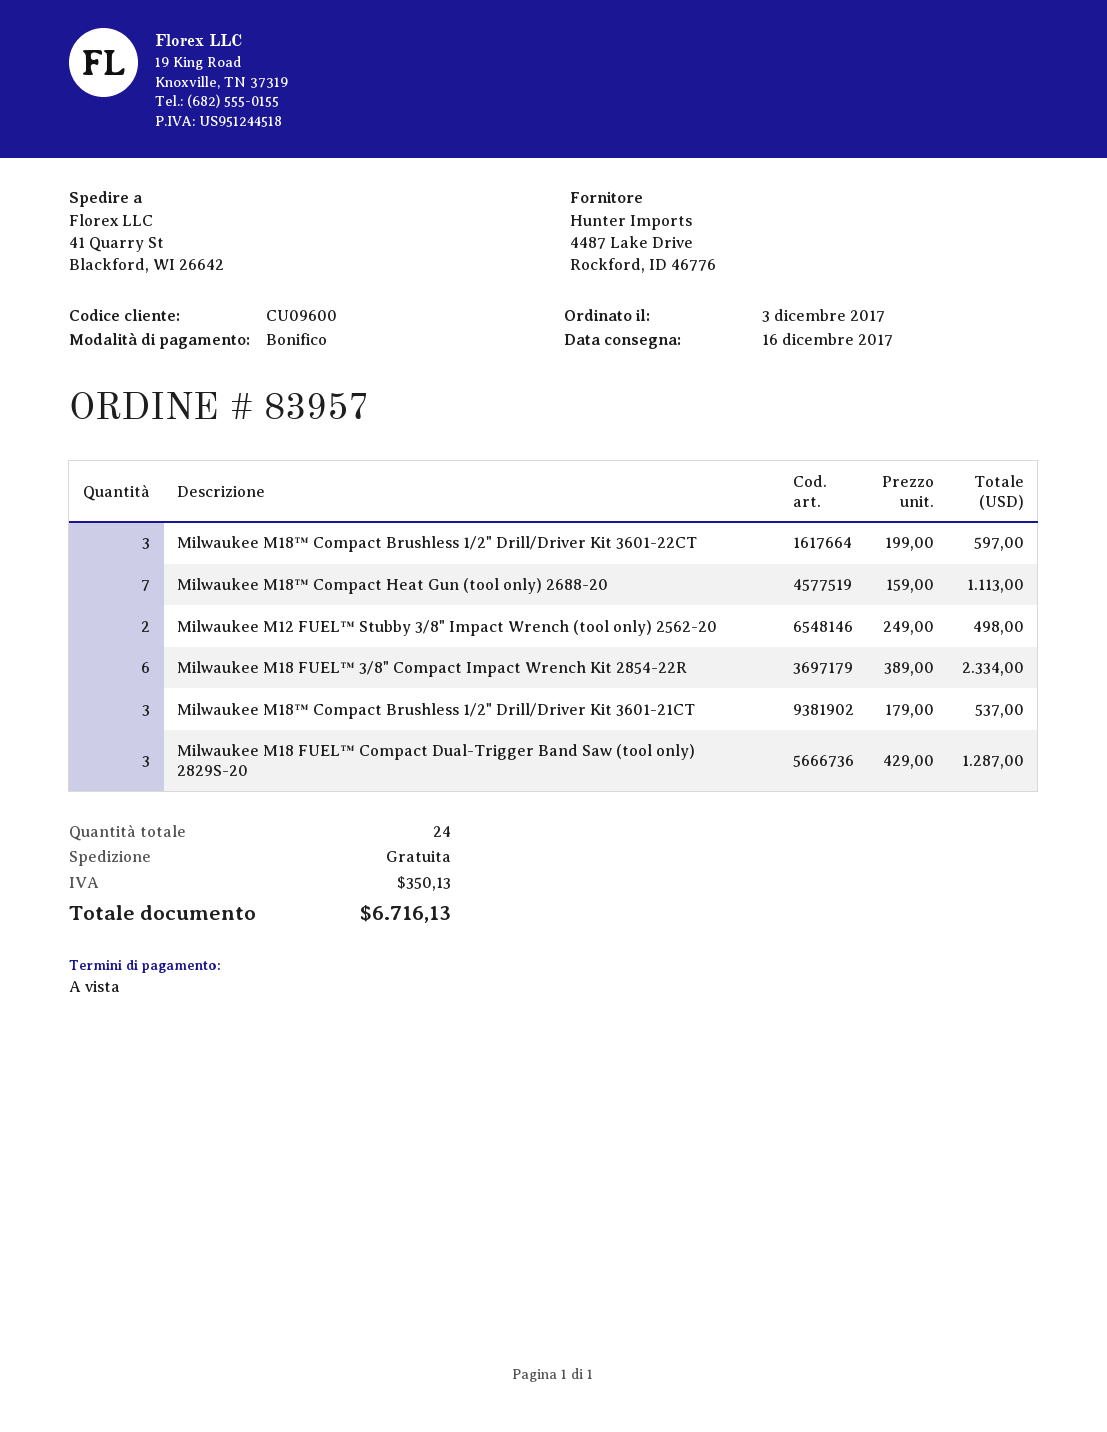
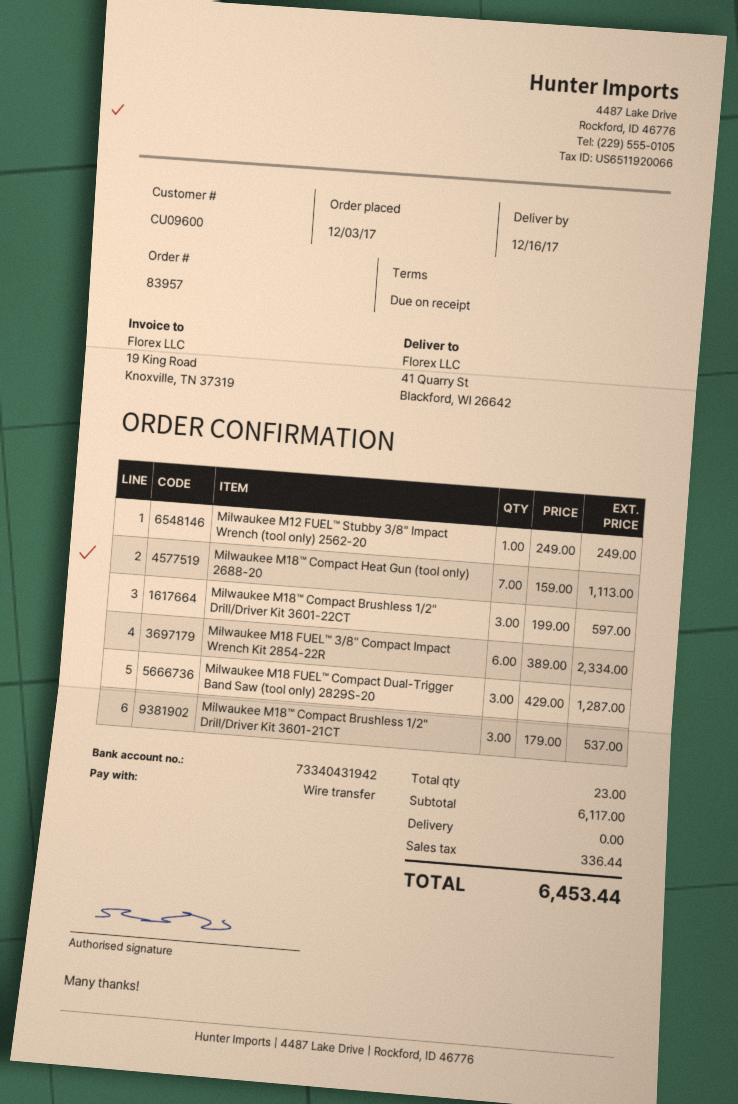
Milwaukee M12 FUEL™ Stubby 3/8" Impact Wrench (tool only) 2562-20: 2 x 249.00 = 498.00 -> 1 x 249.00 = 249.00
total quantity: 24 -> 23
tax: 350.13 -> 336.44
total: 6716.13 -> 6453.44

